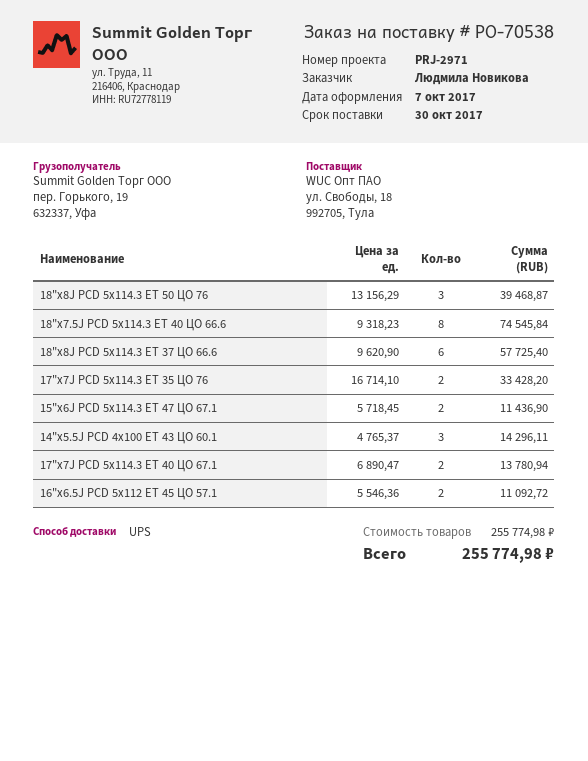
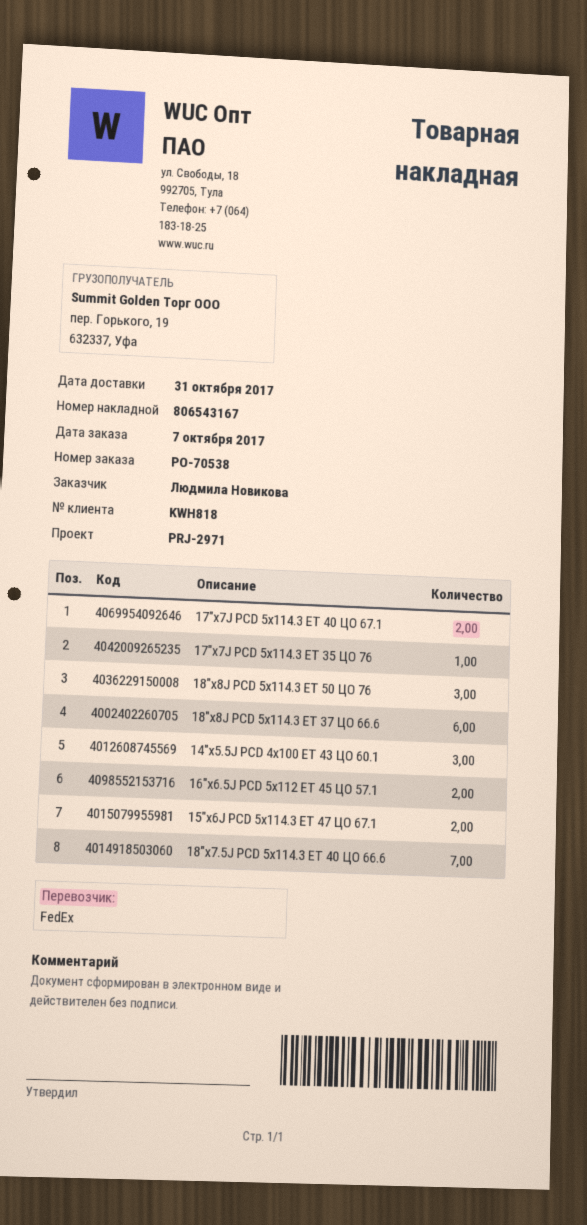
delivery date: 2017-10-30 -> 2017-10-31
shipping method: UPS -> FedEx
18"x7.5J PCD 5x114.3 ЕТ 40 ЦО 66.6: 8 -> 7
17"x7J PCD 5x114.3 ЕТ 35 ЦО 76: 2 -> 1

